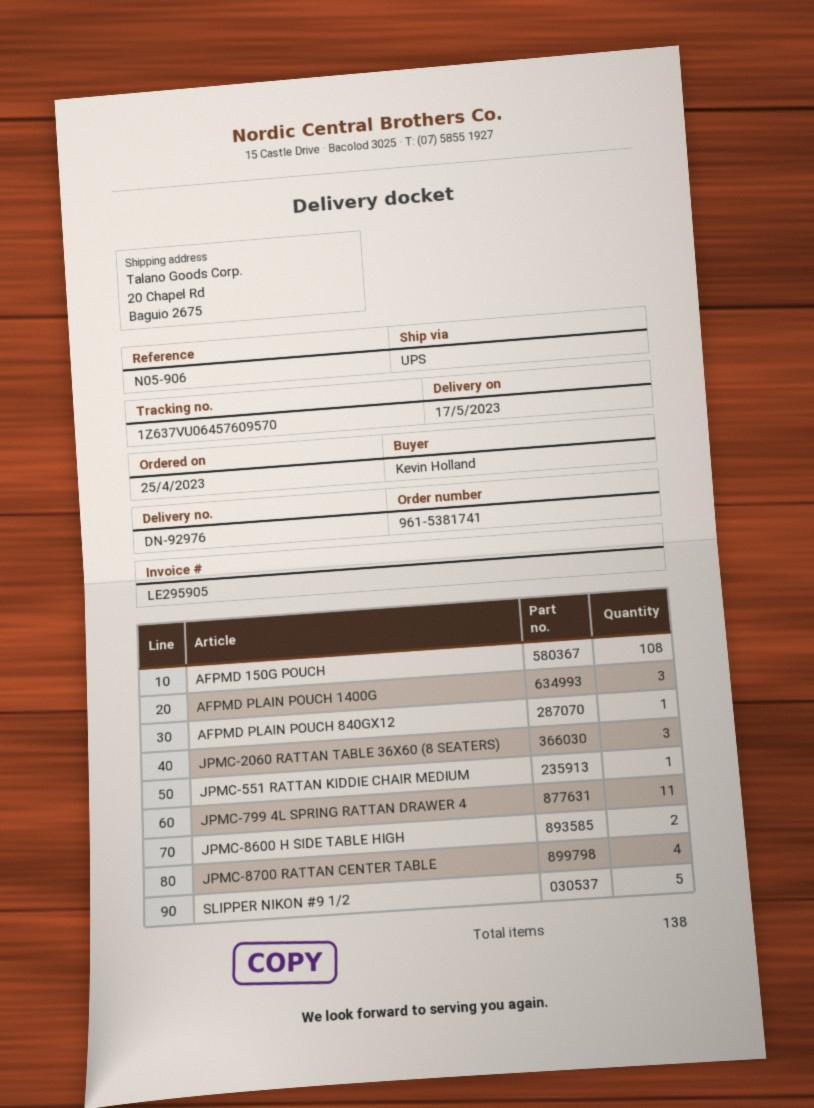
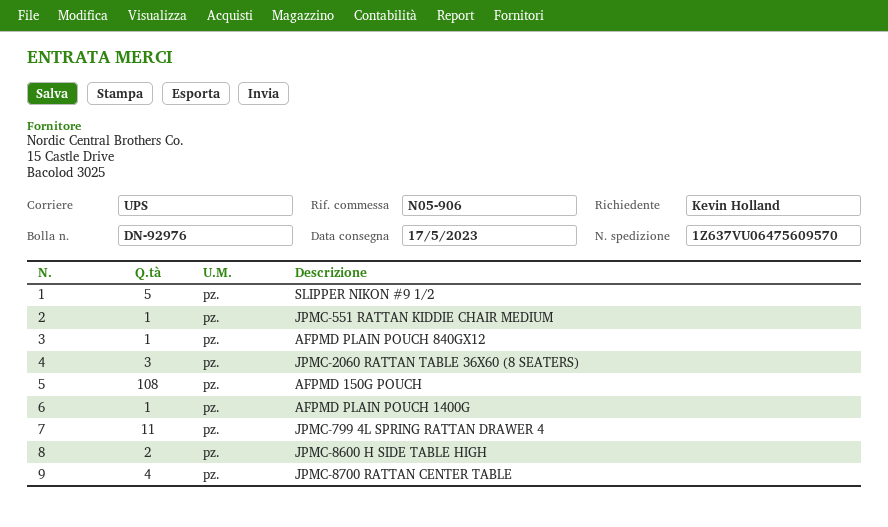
tracking number: 1Z637VU06457609570 -> 1Z637VU06475609570
AFPMD PLAIN POUCH 1400G: 3 -> 1

